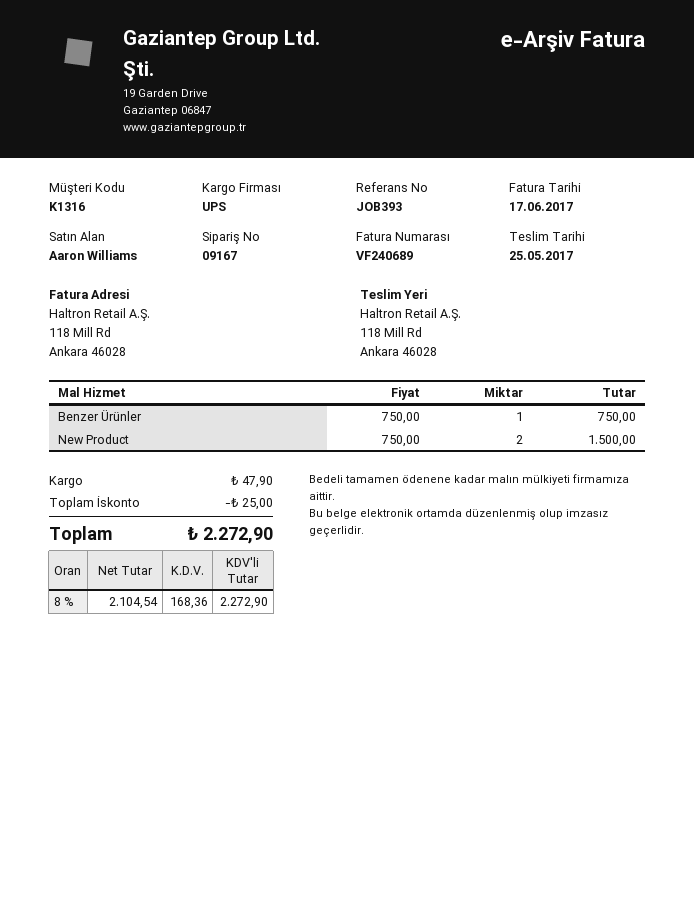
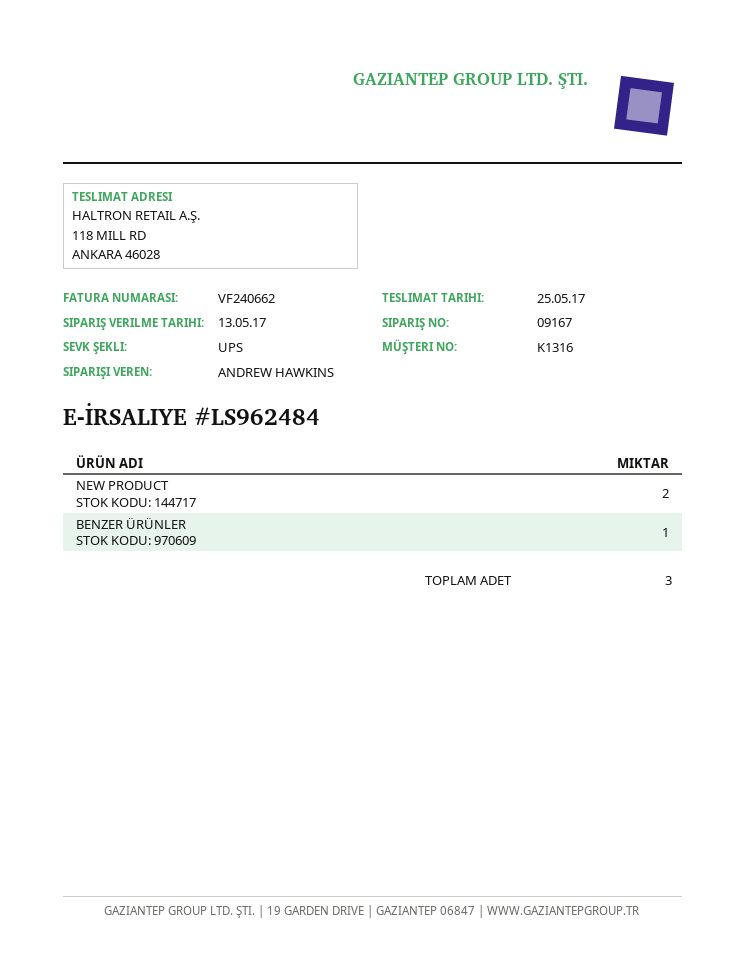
invoice number: VF240689 -> VF240662
ordered by: Aaron Williams -> ANDREW HAWKINS

